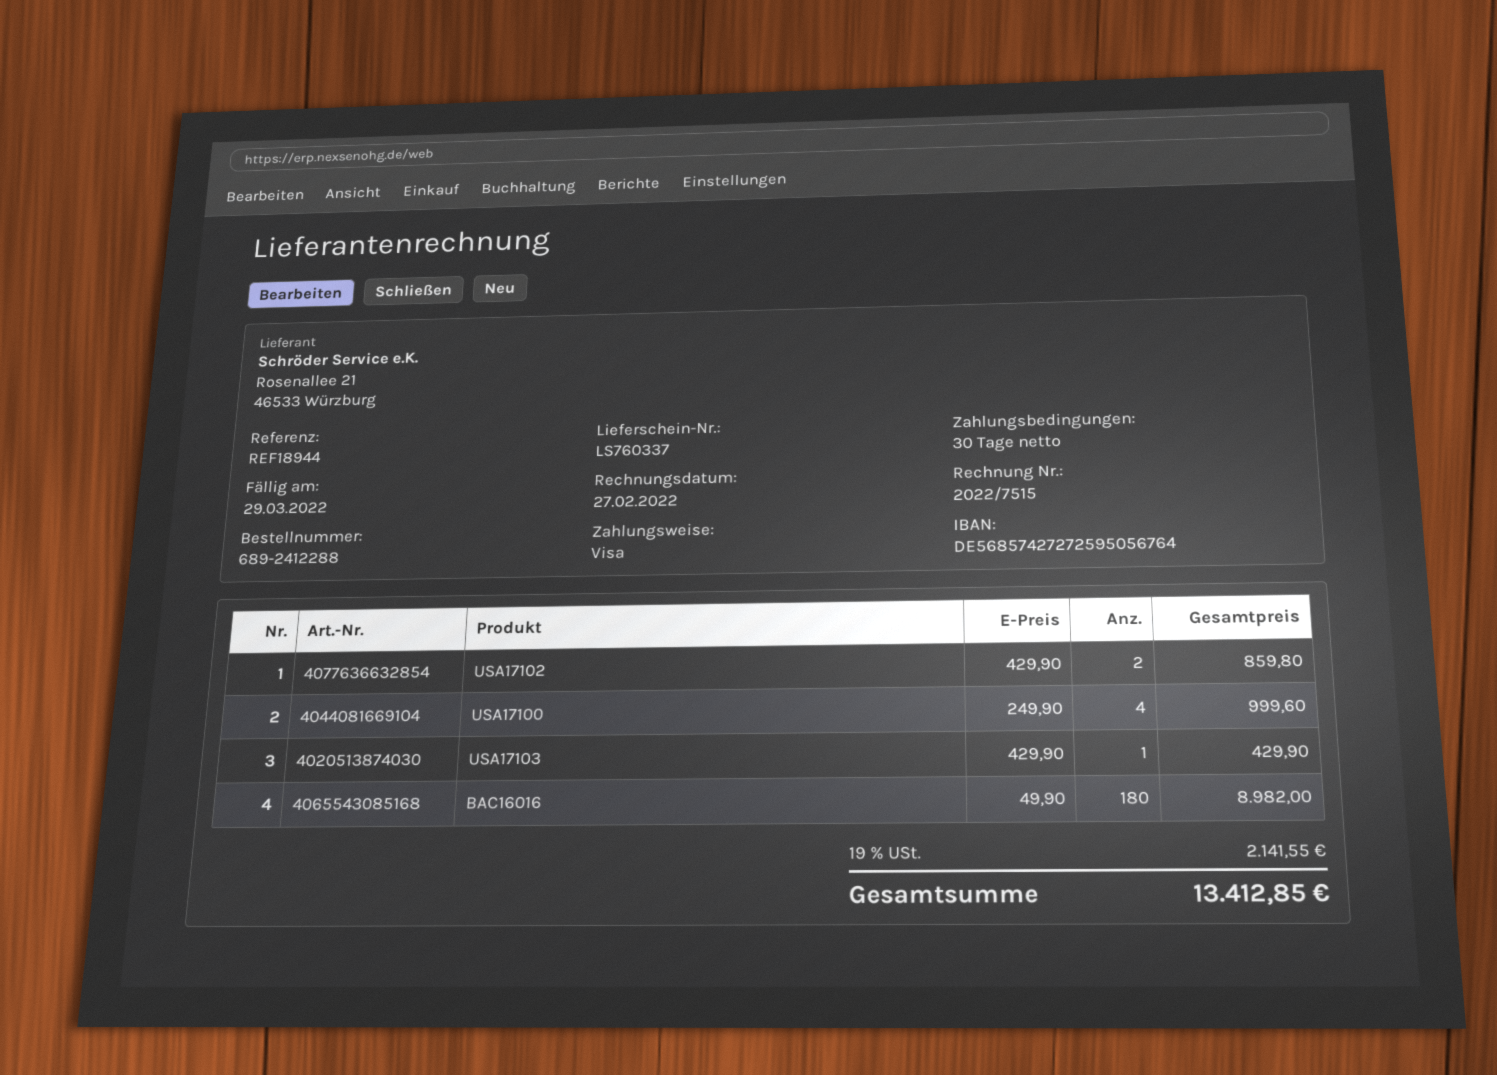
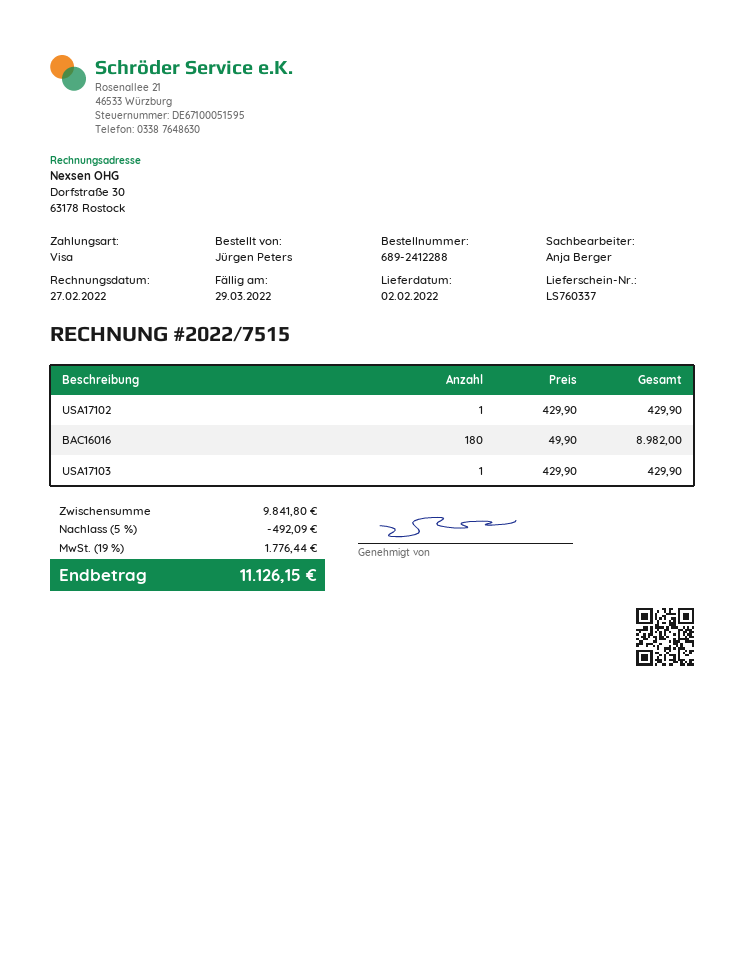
USA17102: 2 x 429.90 = 859.80 -> 1 x 429.90 = 429.90
USA17100: 4 x 249.90 = 999.60 -> none
discount: none -> 5% = 492.09
tax: 19% = 2141.55 -> 19% = 1776.44
total: 13412.85 -> 11126.15

